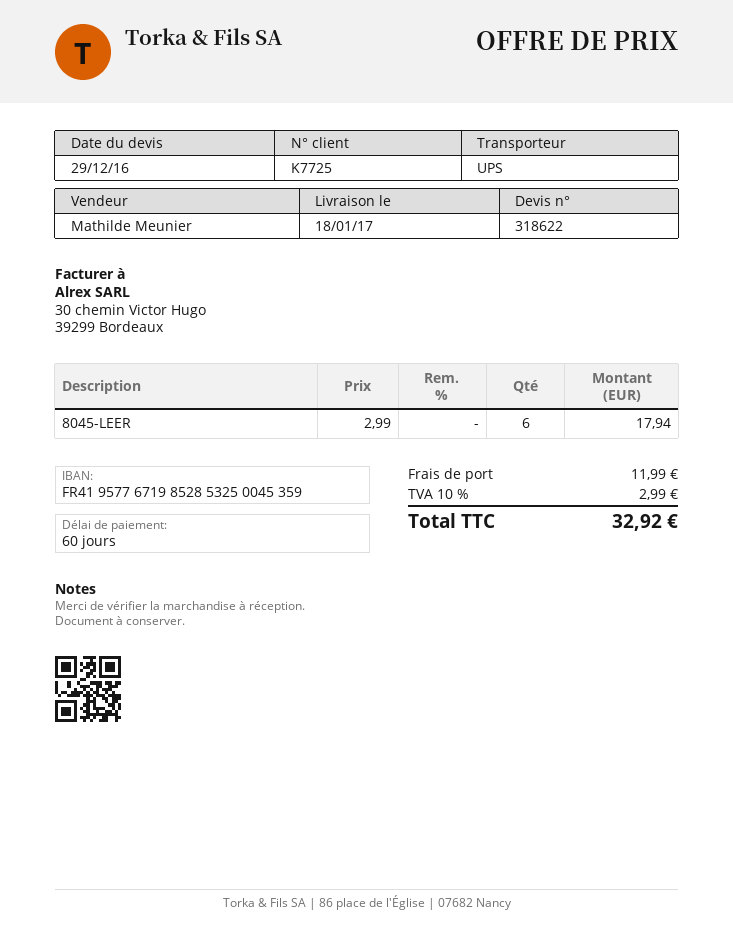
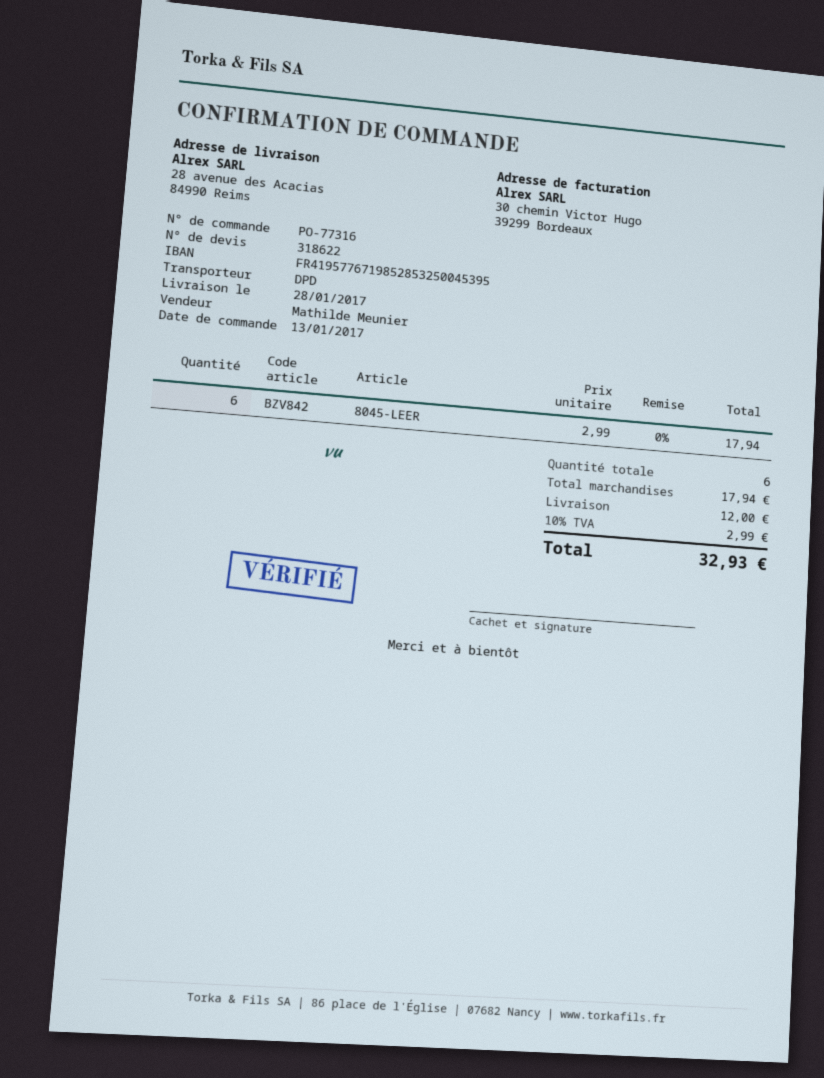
delivery date: 2017-01-18 -> 2017-01-28
bank account: FR4195776719852853250045359 -> FR4195776719852853250045395
shipping method: UPS -> DPD
shipping: 11.99 -> 12.00
total: 32.92 -> 32.93

